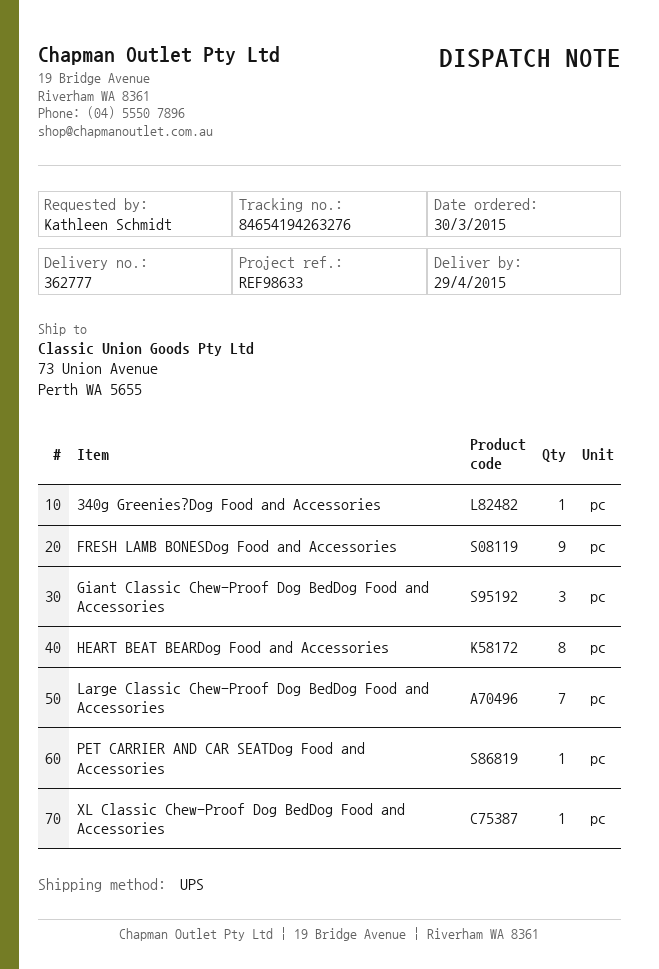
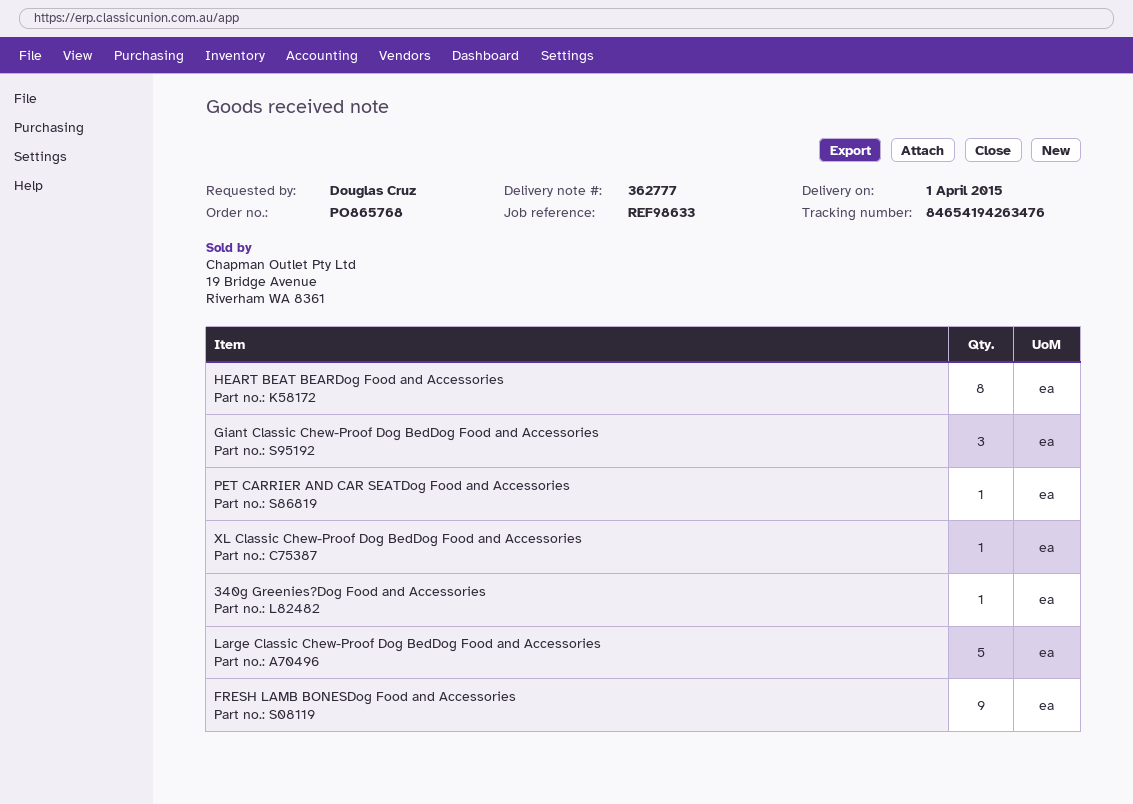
delivery date: 2015-04-29 -> 2015-04-01
ordered by: Kathleen Schmidt -> Douglas Cruz
tracking number: 84654194263276 -> 84654194263476
Large Classic Chew-Proof Dog BedDog Food and Accessories: 7 -> 5

